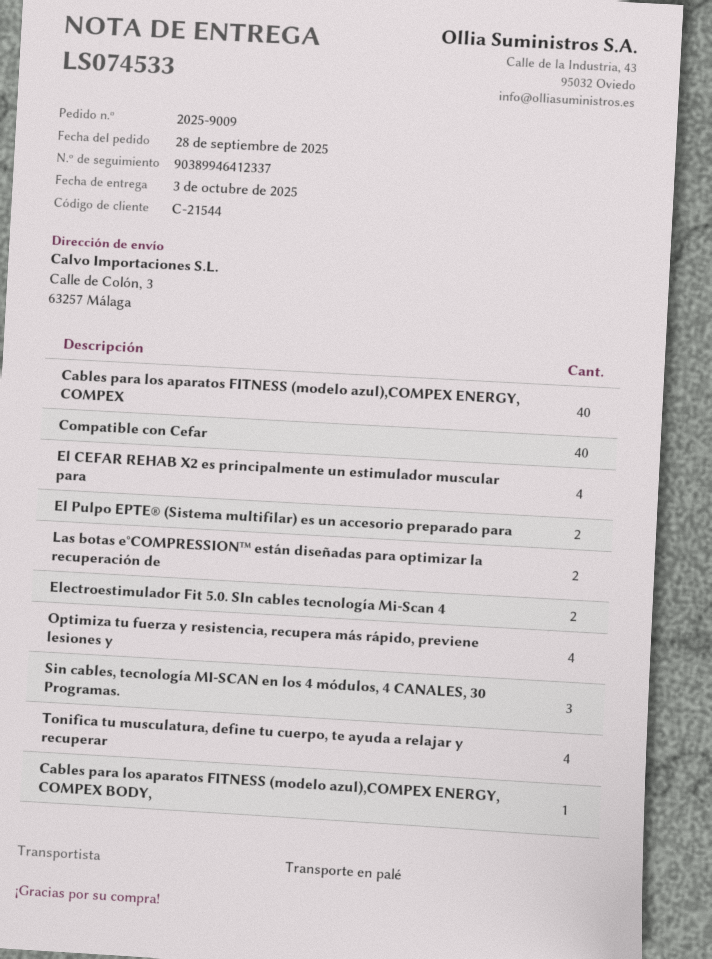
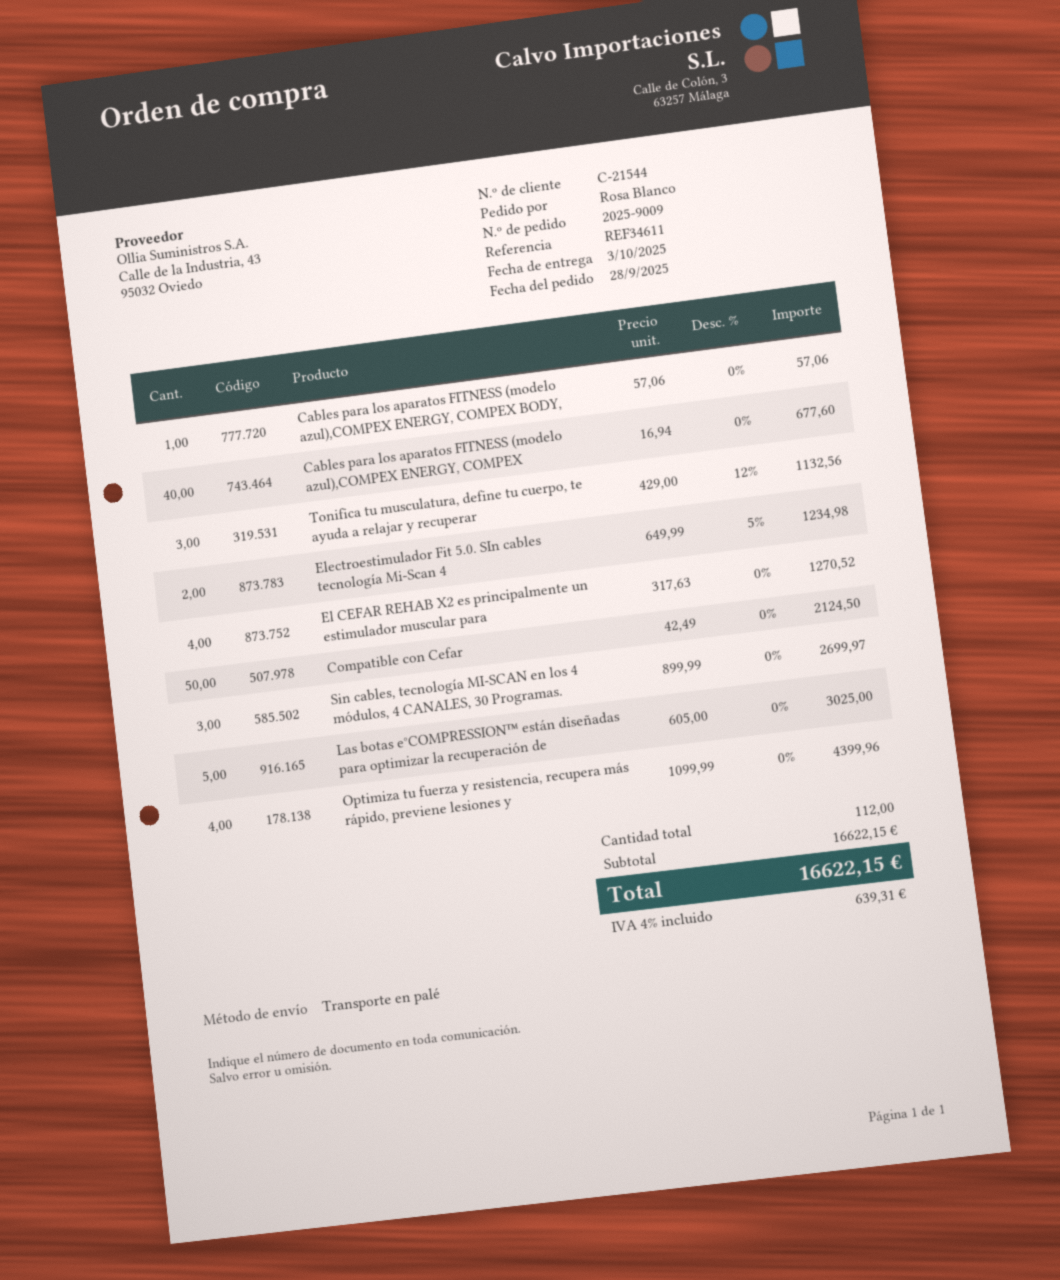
Compatible con Cefar: 40 -> 50
El Pulpo EPTE® (Sistema multifilar) es un accesorio preparado para: 2 -> none
Las botas e°COMPRESSION™ están diseñadas para optimizar la recuperación de: 2 -> 5
Tonifica tu musculatura, define tu cuerpo, te ayuda a relajar y recuperar: 4 -> 3

